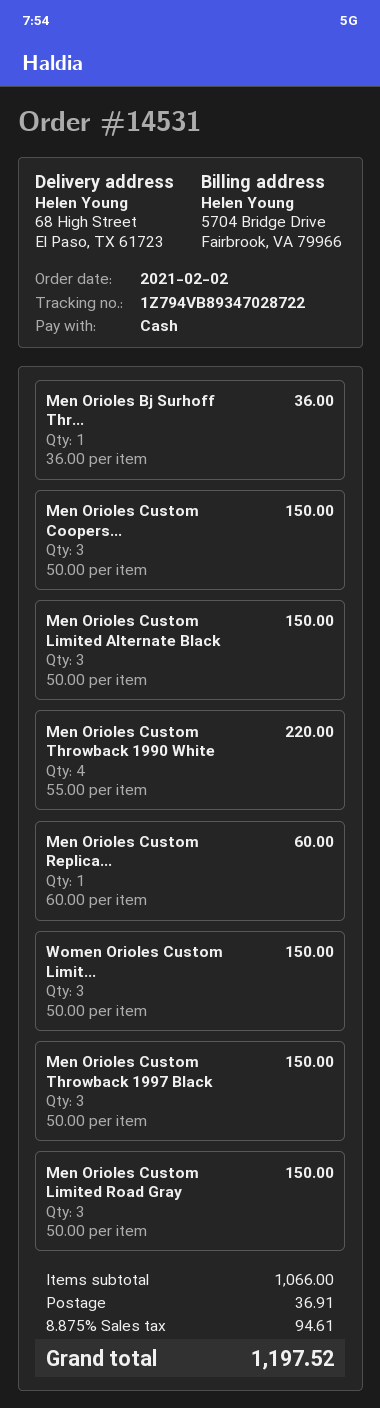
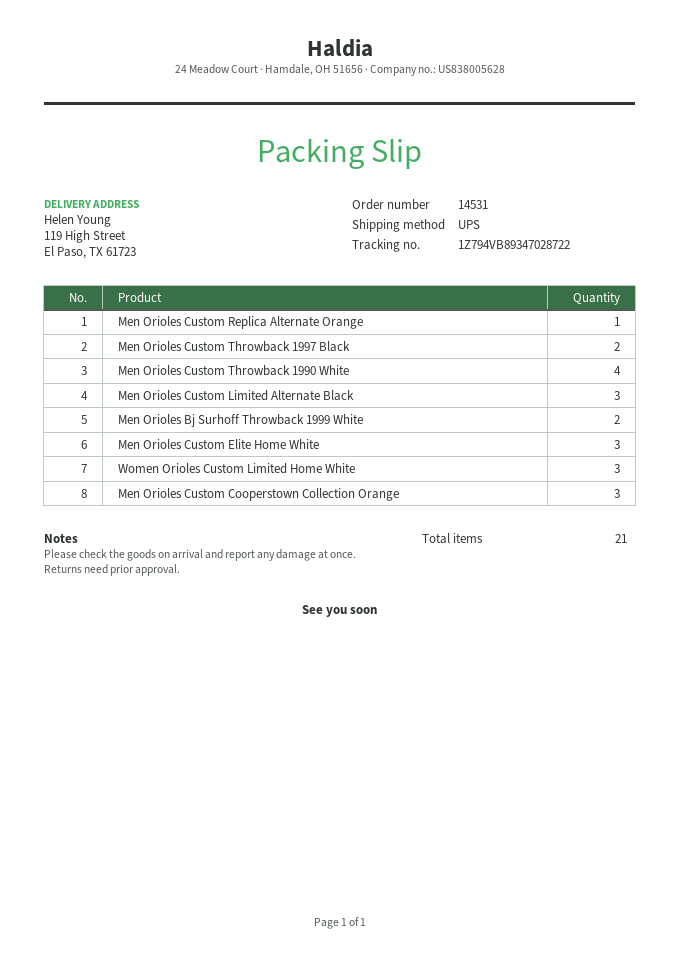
ship to: 68 High Street, El Paso, TX 61723 -> 119 High Street, El Paso, TX 61723
Men Orioles Bj Surhoff Thr...: 1 -> 2
Men Orioles Custom Throwback 1997 Black: 3 -> 2
Men Orioles Custom Limited Road Gray: 3 -> none
Men Orioles Custom Elite Home White: none -> 3

